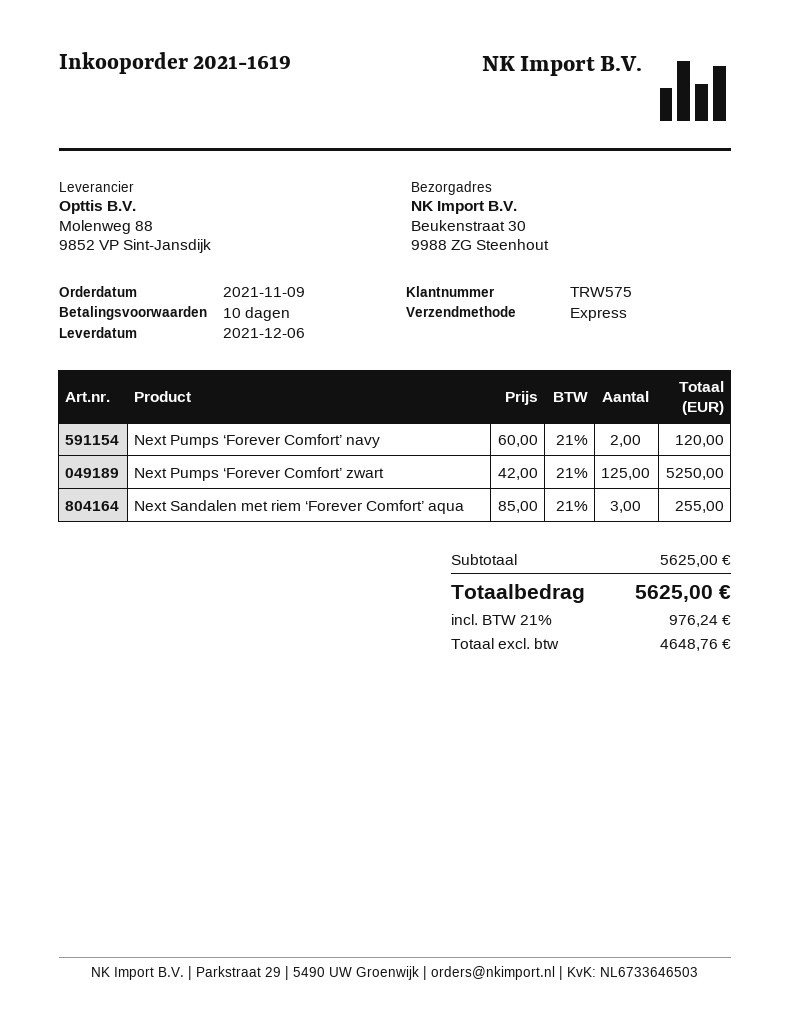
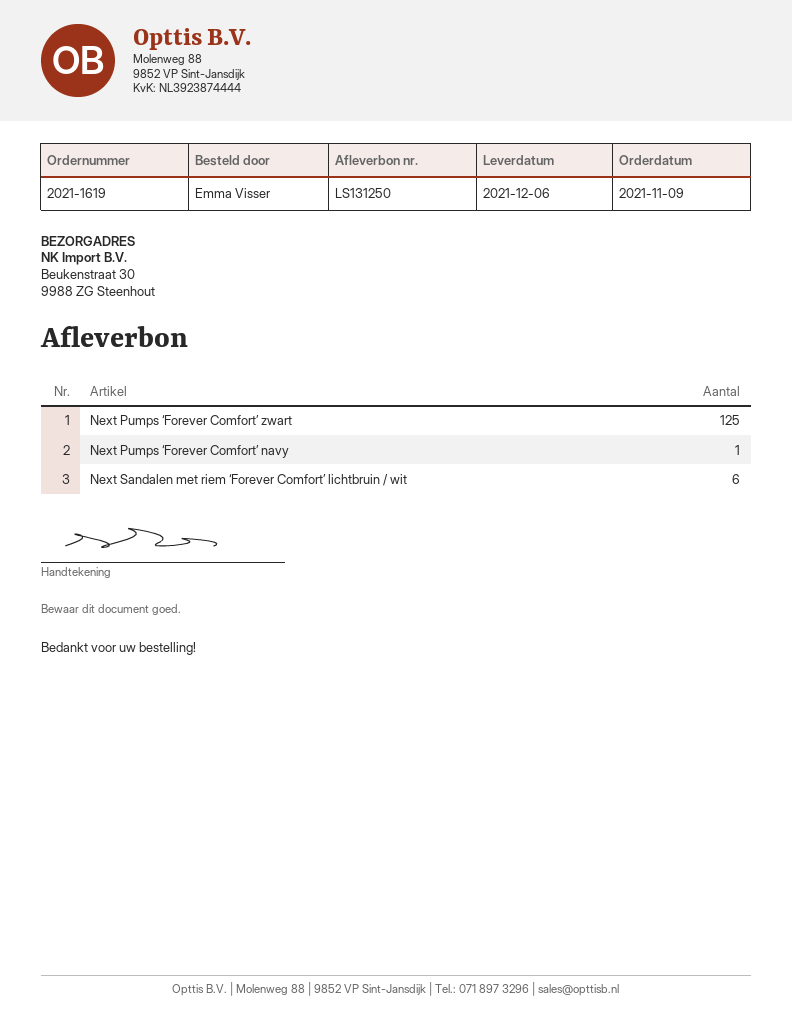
Next Pumps ‘Forever Comfort’ navy: 2 -> 1
Next Sandalen met riem ‘Forever Comfort’ aqua: 3 -> none
Next Sandalen met riem ‘Forever Comfort’ lichtbruin / wit: none -> 6

